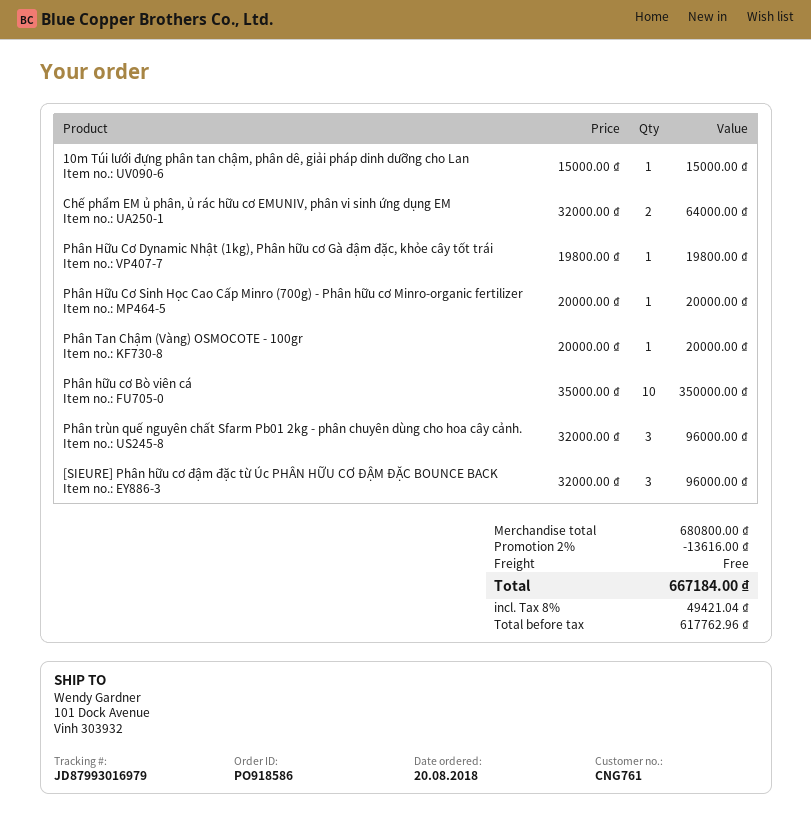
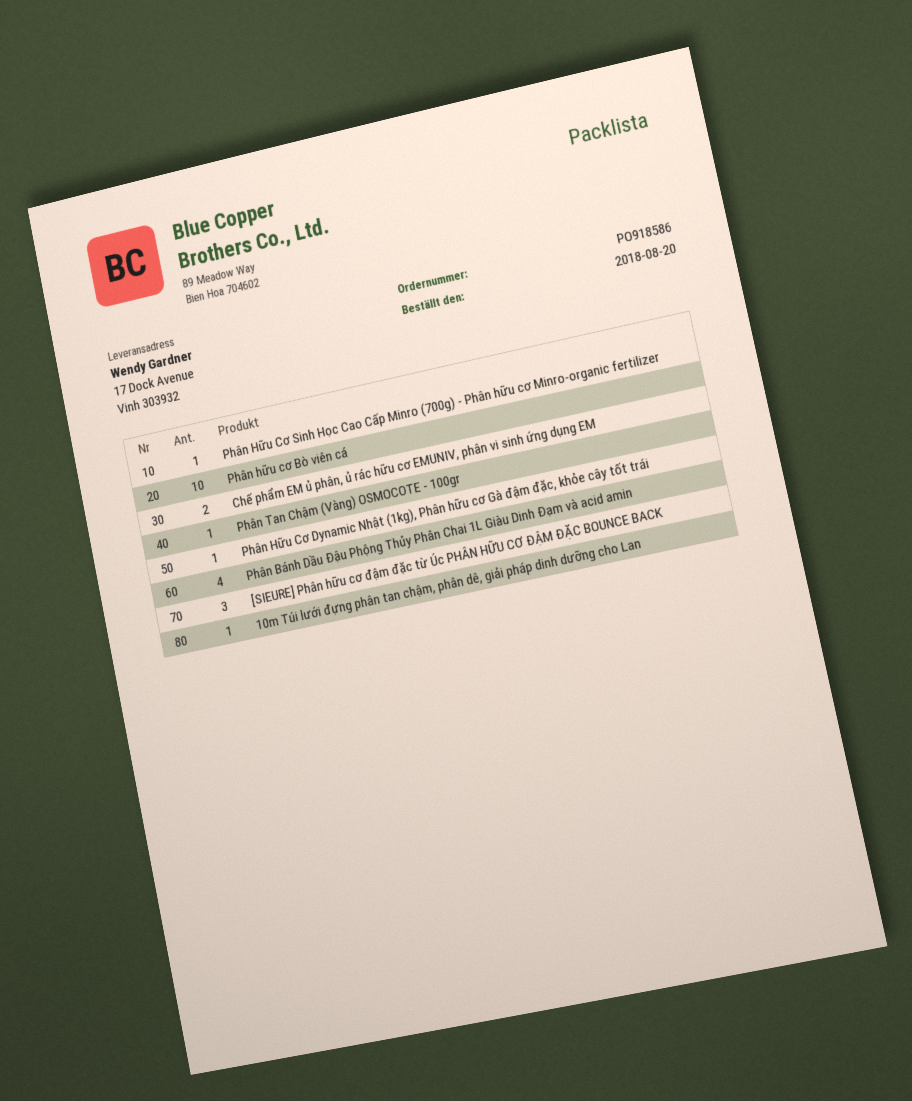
ship to: 101 Dock Avenue, Vinh 303932 -> 17 Dock Avenue, Vinh 303932
Phân trùn quế nguyên chất Sfarm Pb01 2kg - phân chuyên dùng cho hoa cây cảnh.: 3 -> none
Phân Bánh Dầu Đậu Phộng Thủy Phân Chai 1L Giàu Dinh Đạm và acid amin: none -> 4

